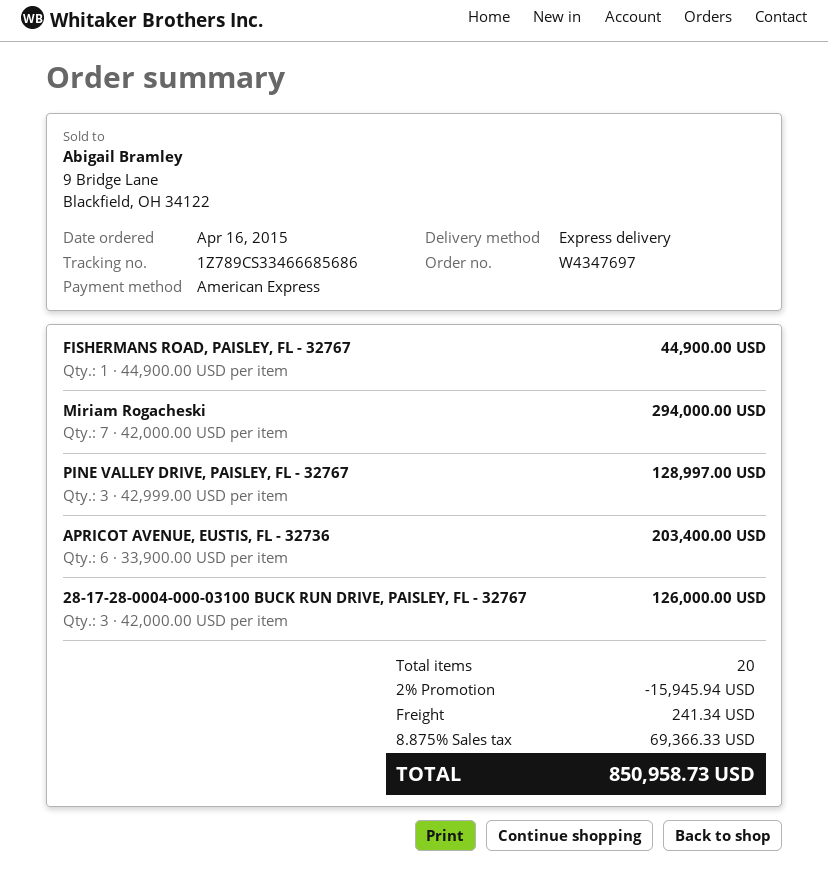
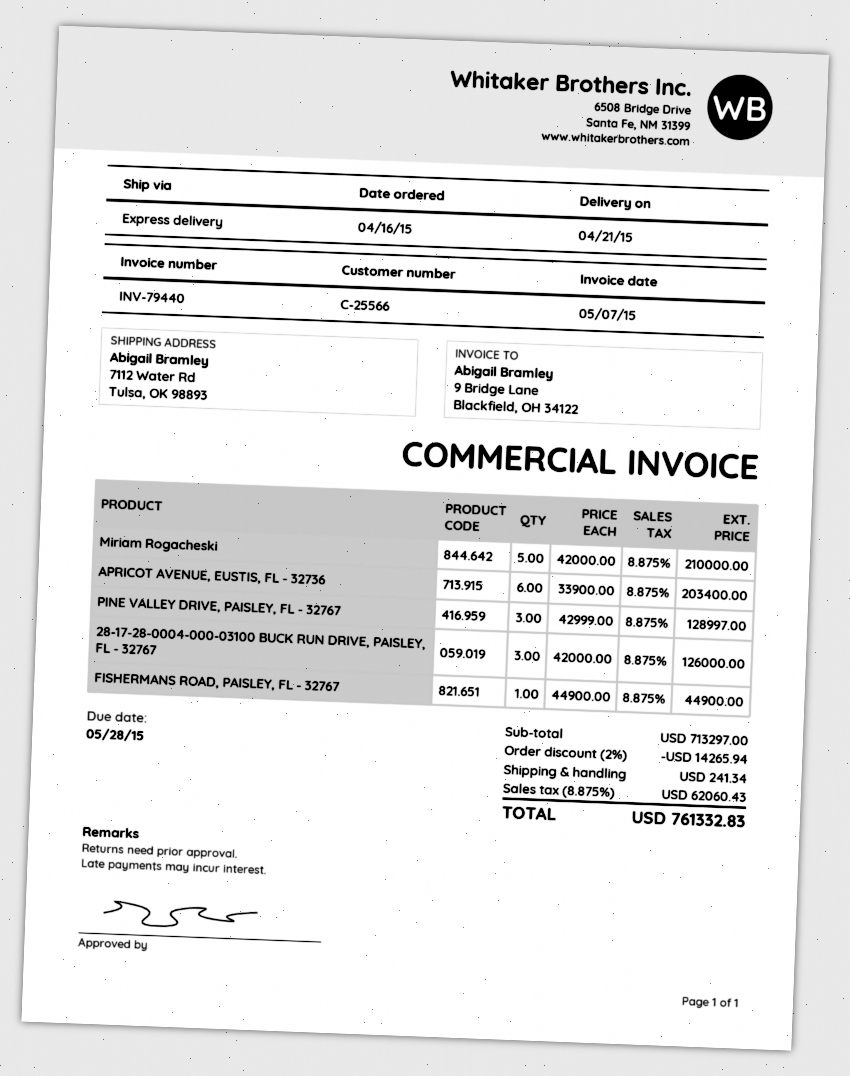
Miriam Rogacheski: 7 x 42000.00 = 294000.00 -> 5 x 42000.00 = 210000.00
discount: 2% = 15945.94 -> 2% = 14265.94
tax: 8.875% = 69366.33 -> 8.875% = 62060.43
total: 850958.73 -> 761332.83

